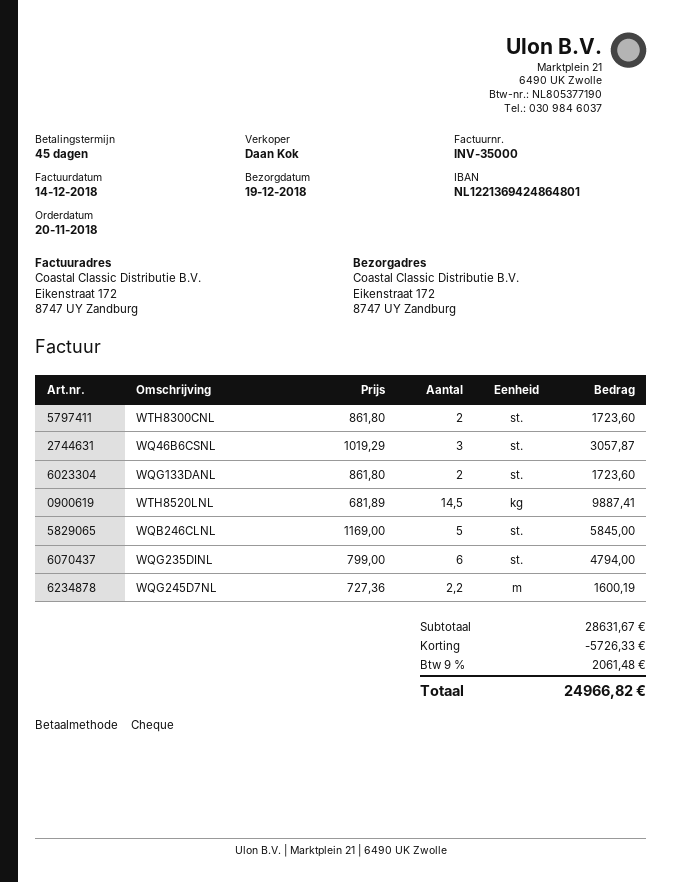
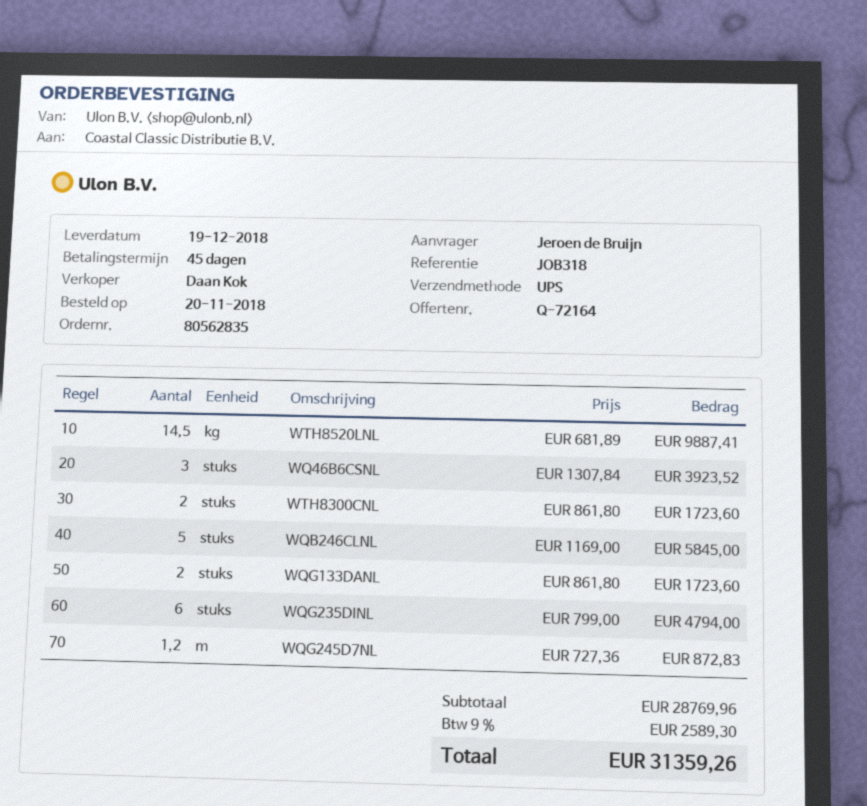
WQ46B6CSNL: 3 x 1019.29 = 3057.87 -> 3 x 1307.84 = 3923.52
WQG245D7NL: 2.2 x 727.36 = 1600.19 -> 1.2 x 727.36 = 872.83
subtotal: 28631.67 -> 28769.96
discount: 5726.33 -> none
tax: 9% = 2061.48 -> 9% = 2589.30
total: 24966.82 -> 31359.26

